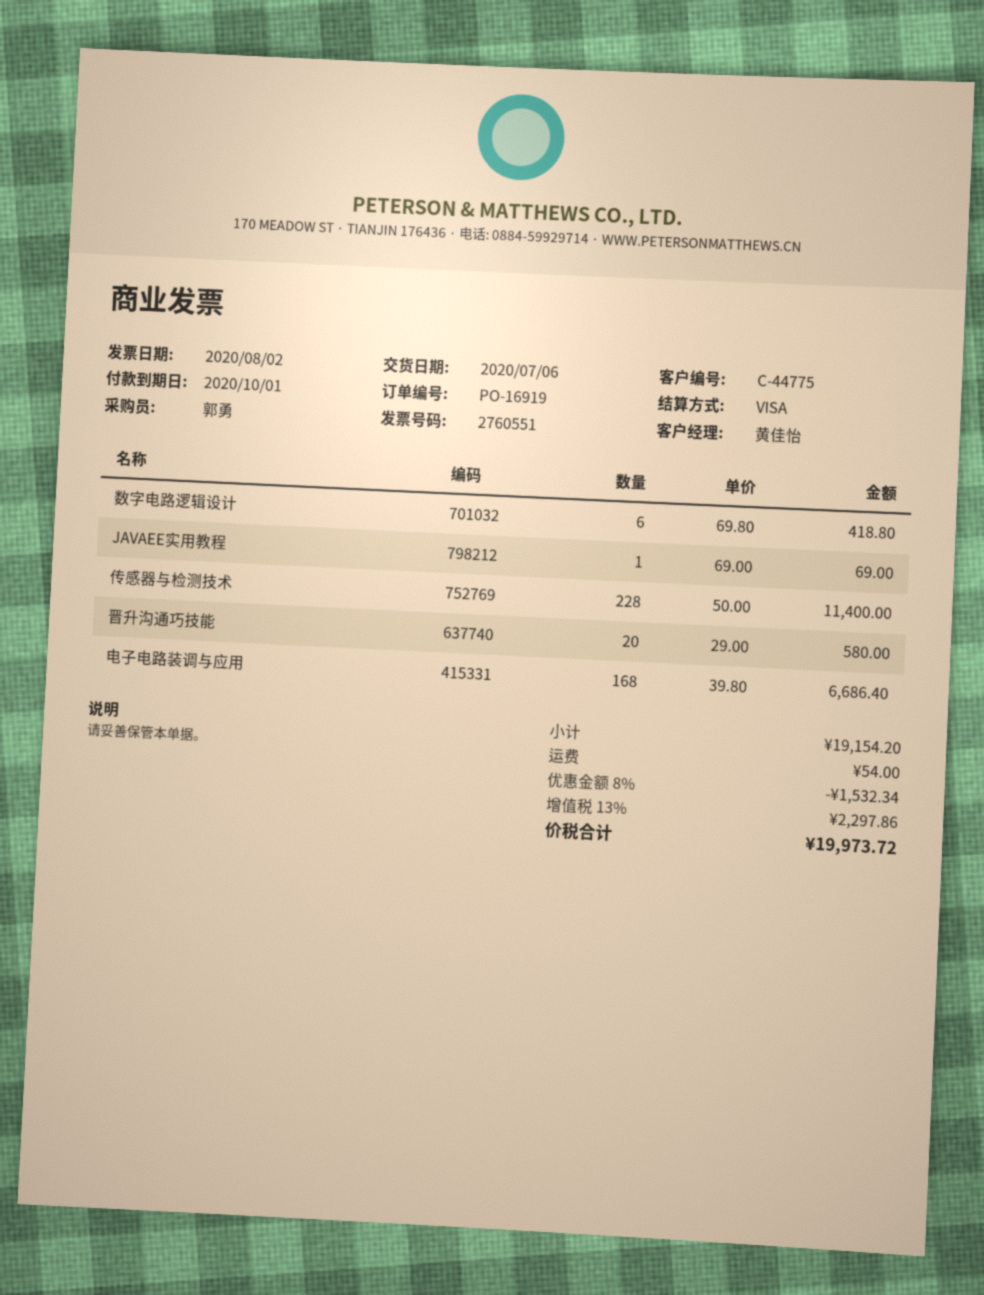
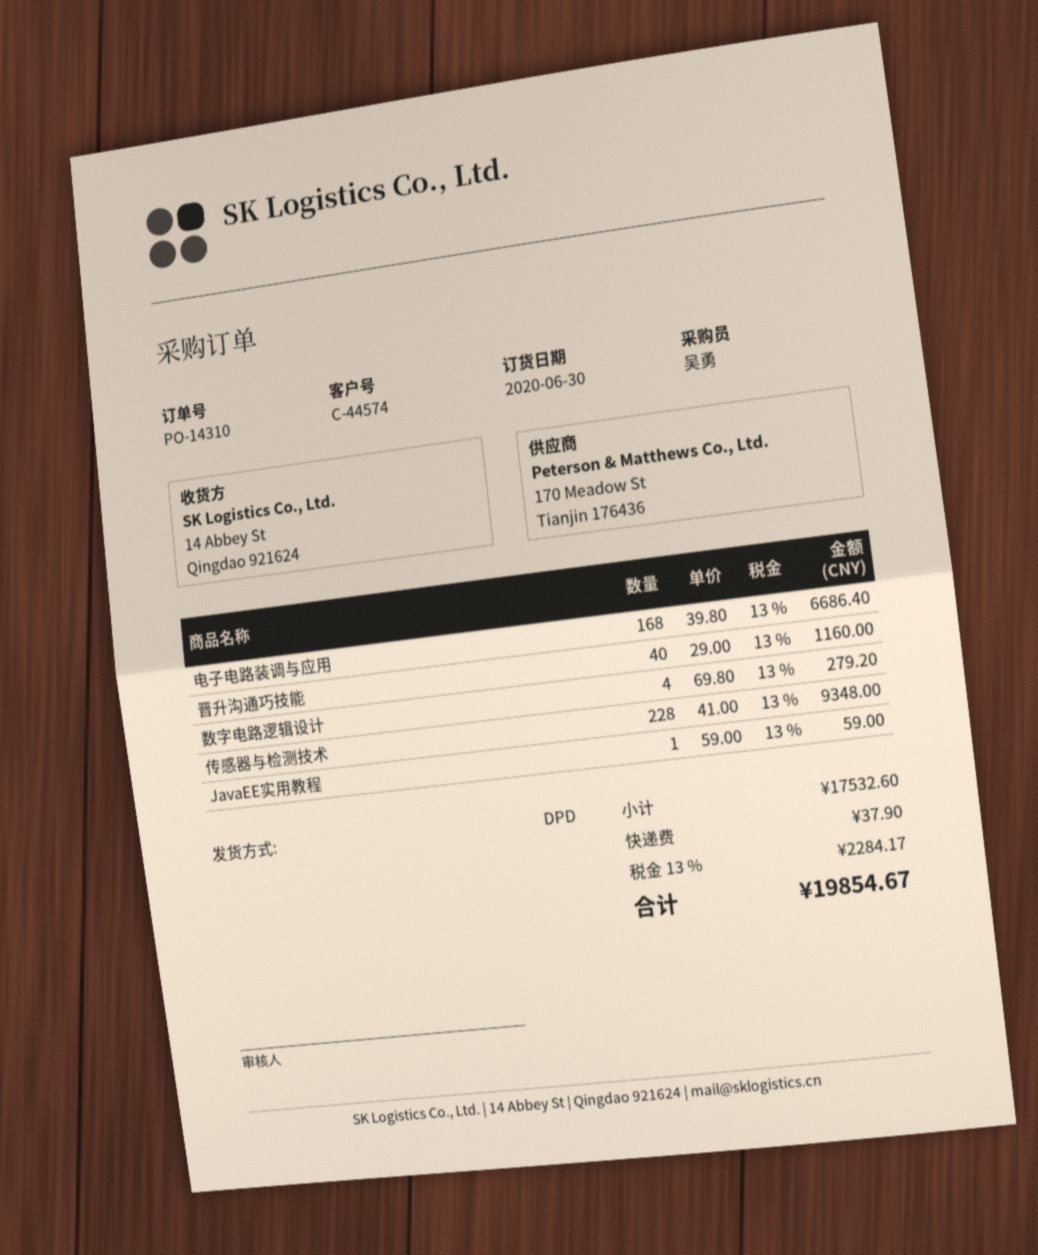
order number: PO-16919 -> PO-14310
customer number: C-44775 -> C-44574
ordered by: 郭勇 -> 吴勇
数字电路逻辑设计: 6 x 69.80 = 418.80 -> 4 x 69.80 = 279.20
JAVAEE实用教程: 1 x 69.00 = 69.00 -> 1 x 59.00 = 59.00
传感器与检测技术: 228 x 50.00 = 11400.00 -> 228 x 41.00 = 9348.00
晋升沟通巧技能: 20 x 29.00 = 580.00 -> 40 x 29.00 = 1160.00
subtotal: 19154.20 -> 17532.60
discount: 8% = 1532.34 -> none
shipping: 54.00 -> 37.90
tax: 13% = 2297.86 -> 13% = 2284.17
total: 19973.72 -> 19854.67

